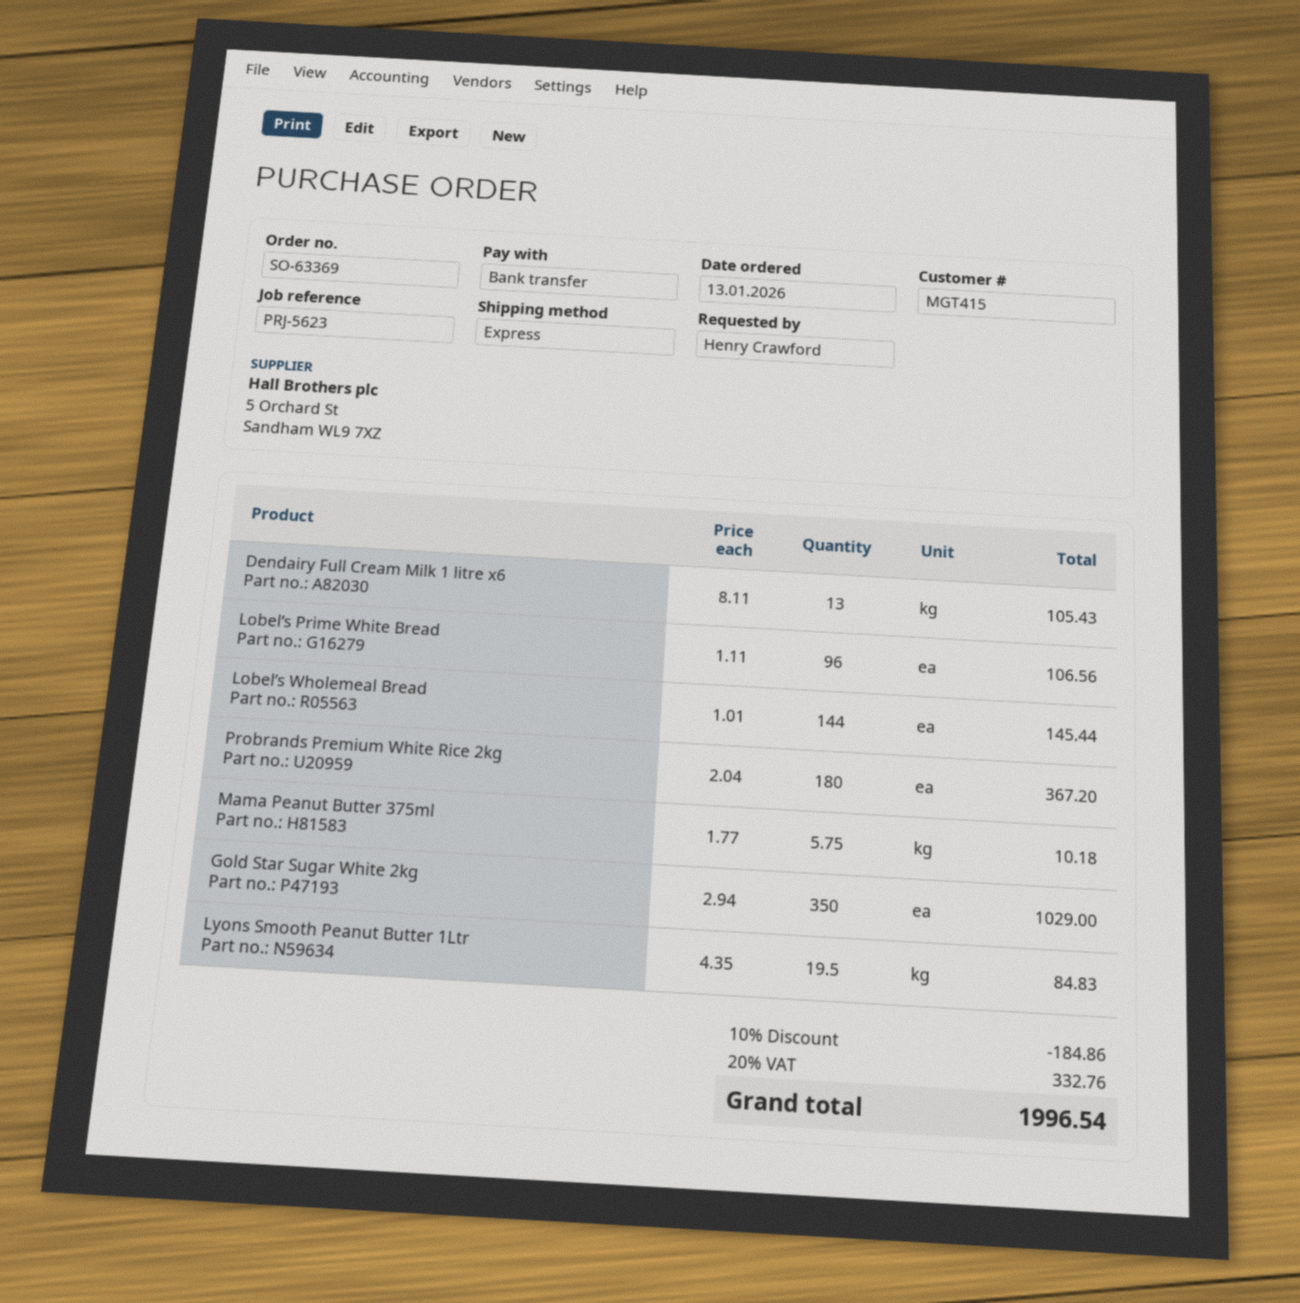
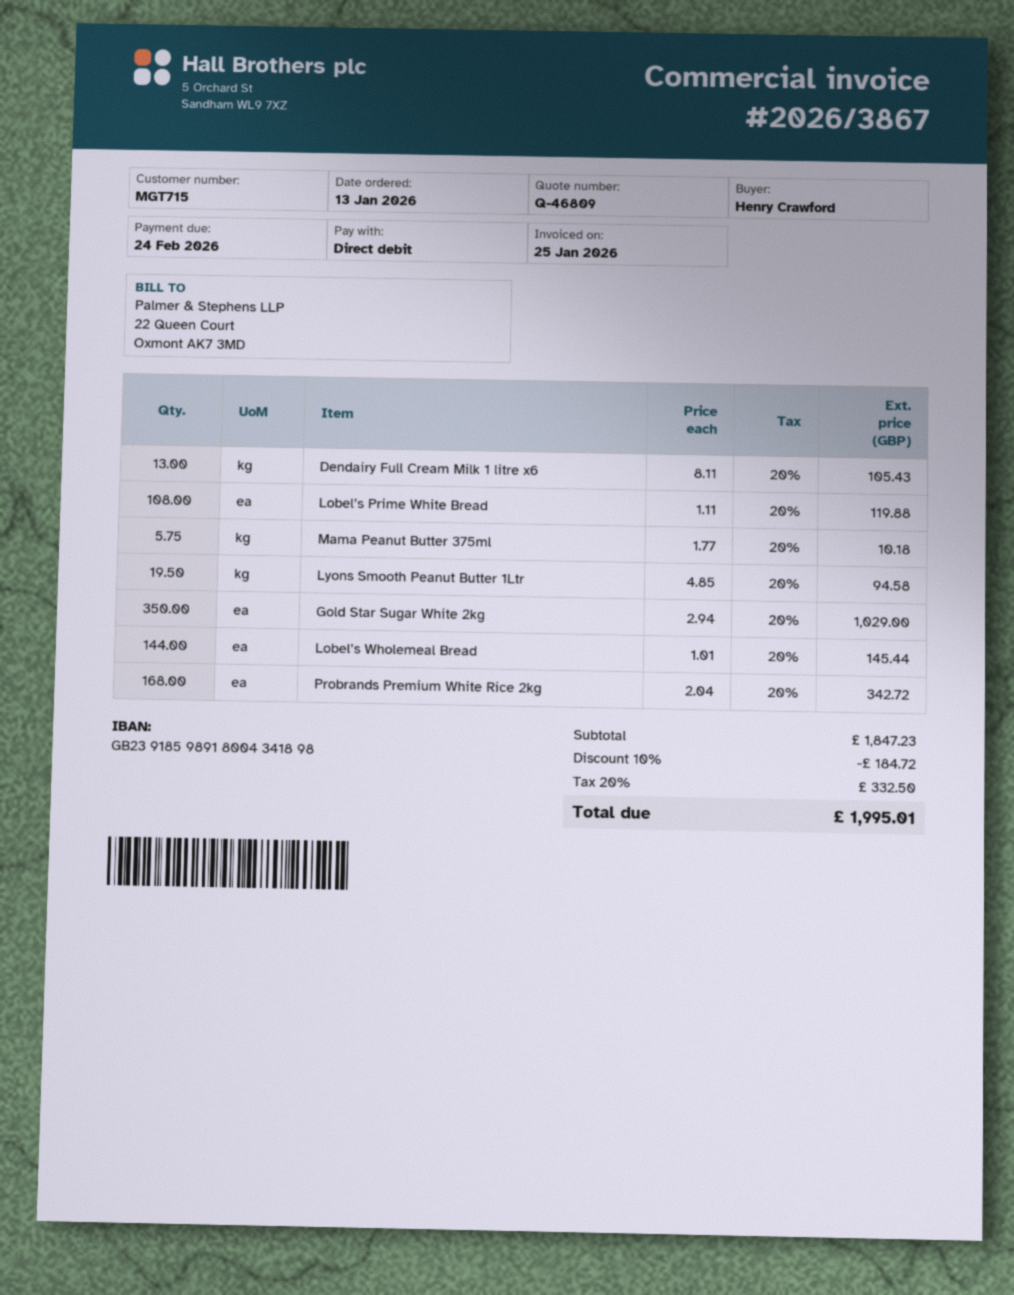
customer number: MGT415 -> MGT715
payment method: bank transfer -> direct debit
Lobel’s Prime White Bread: 96 x 1.11 = 106.56 -> 108 x 1.11 = 119.88
Probrands Premium White Rice 2kg: 180 x 2.04 = 367.20 -> 168 x 2.04 = 342.72
Lyons Smooth Peanut Butter 1Ltr: 19.5 x 4.35 = 84.83 -> 19.5 x 4.85 = 94.58
discount: 10% = 184.86 -> 10% = 184.72
tax: 20% = 332.76 -> 20% = 332.50
total: 1996.54 -> 1995.01

